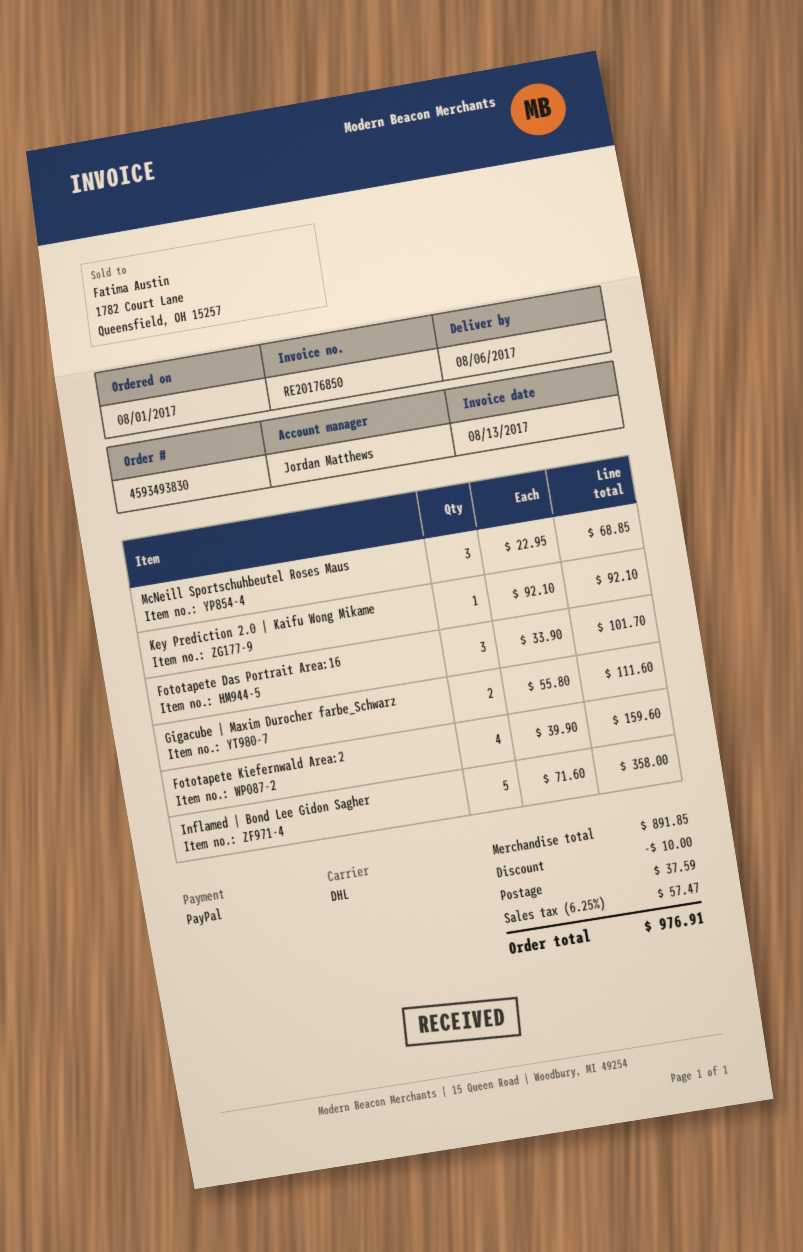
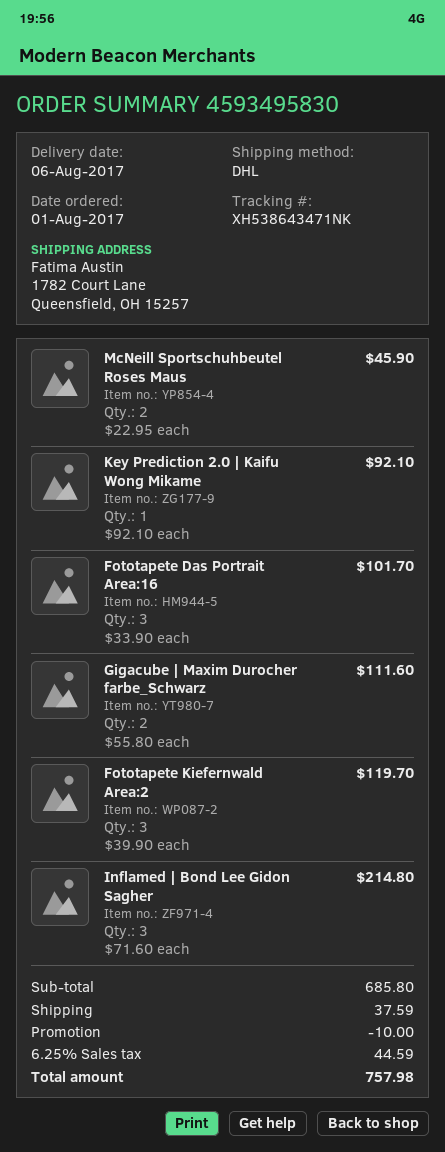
order number: 4593493830 -> 4593495830
McNeill Sportschuhbeutel Roses Maus: 3 x 22.95 = 68.85 -> 2 x 22.95 = 45.90
Fototapete Kiefernwald Area:2: 4 x 39.90 = 159.60 -> 3 x 39.90 = 119.70
Inflamed | Bond Lee Gidon Sagher: 5 x 71.60 = 358.00 -> 3 x 71.60 = 214.80
subtotal: 891.85 -> 685.80
tax: 6.25% = 57.47 -> 6.25% = 44.59
total: 976.91 -> 757.98

